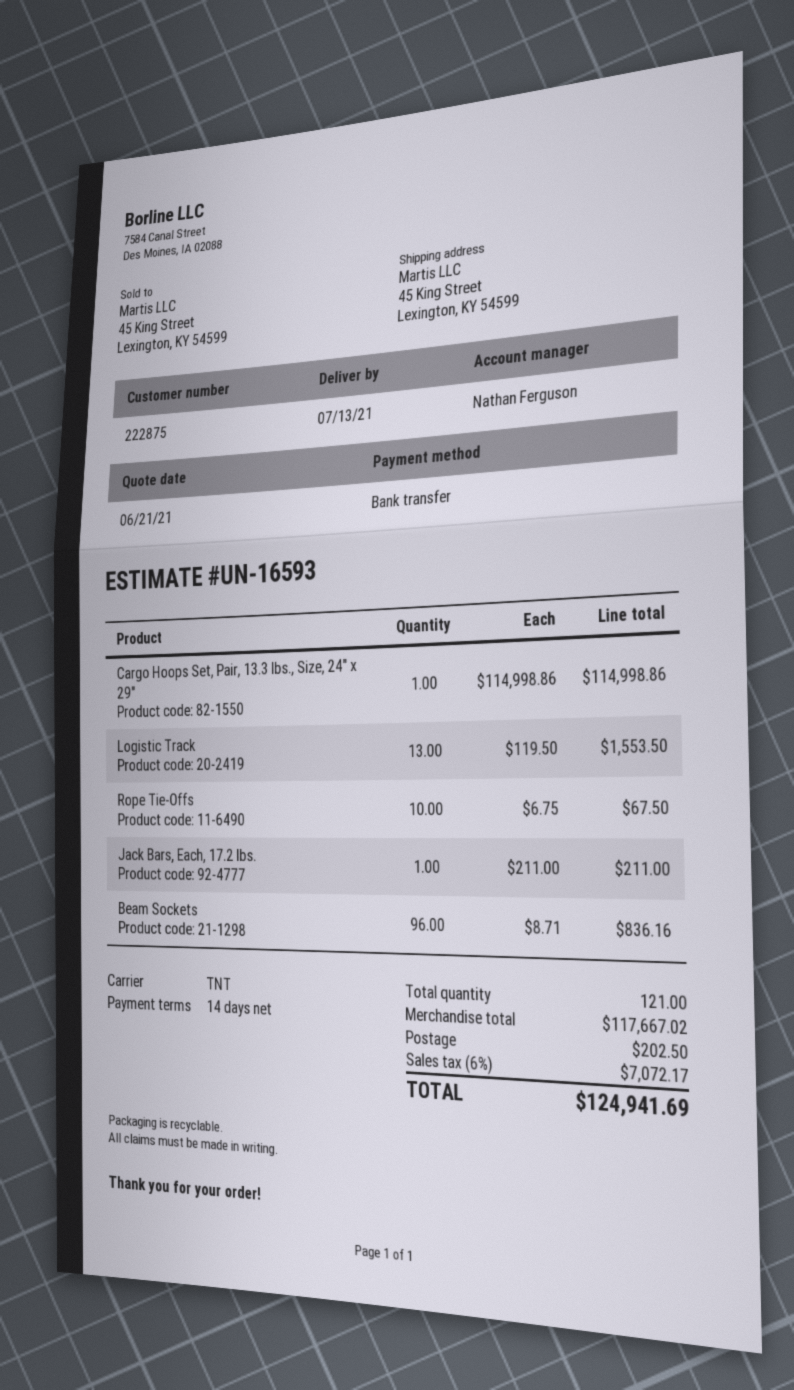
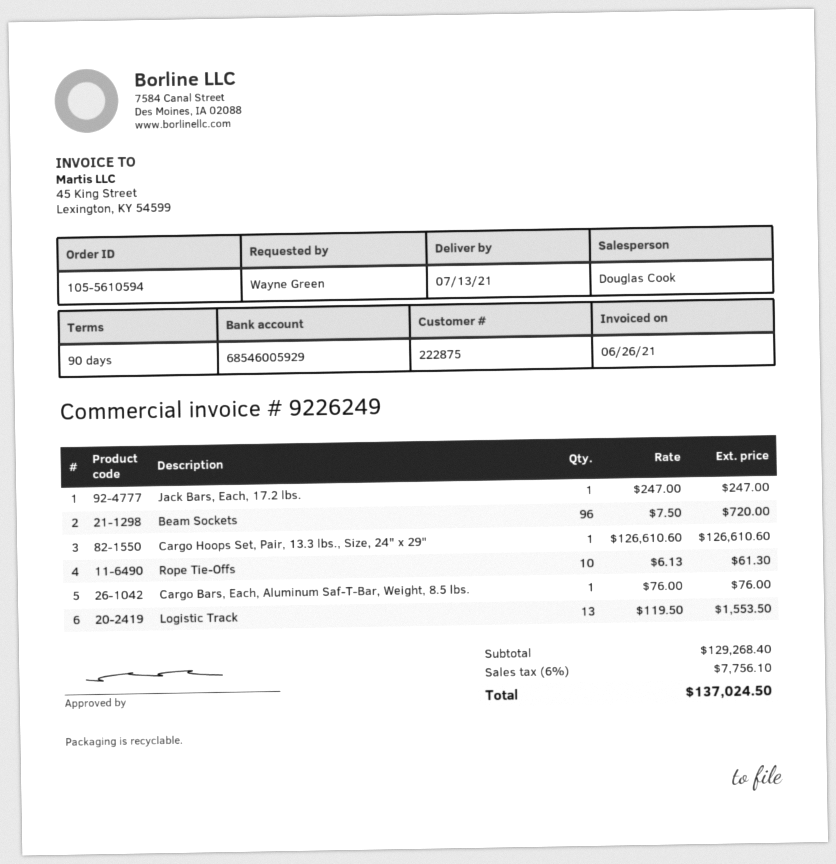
payment terms: 14 days -> 90 days
sales rep: Nathan Ferguson -> Douglas Cook
Cargo Hoops Set, Pair, 13.3 lbs., Size, 24" x 29": 1 x 114998.86 = 114998.86 -> 1 x 126610.60 = 126610.60
Rope Tie-Offs: 10 x 6.75 = 67.50 -> 10 x 6.13 = 61.30
Jack Bars, Each, 17.2 lbs.: 1 x 211.00 = 211.00 -> 1 x 247.00 = 247.00
Beam Sockets: 96 x 8.71 = 836.16 -> 96 x 7.50 = 720.00
Cargo Bars, Each, Aluminum Saf-T-Bar, Weight, 8.5 lbs.: none -> 1 x 76.00 = 76.00
subtotal: 117667.02 -> 129268.40
shipping: 202.50 -> none
tax: 6% = 7072.17 -> 6% = 7756.10
total: 124941.69 -> 137024.50

